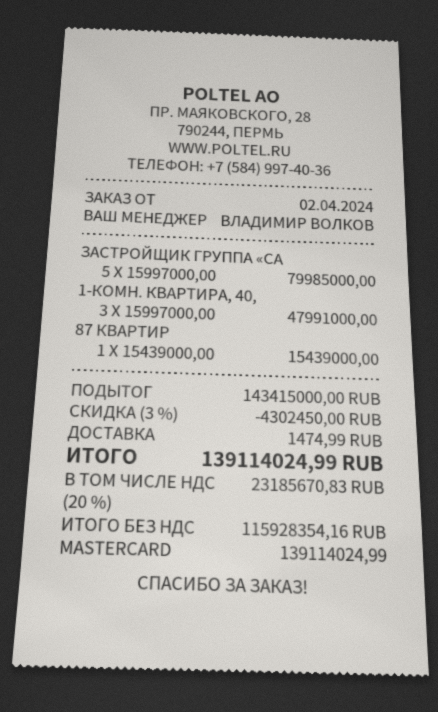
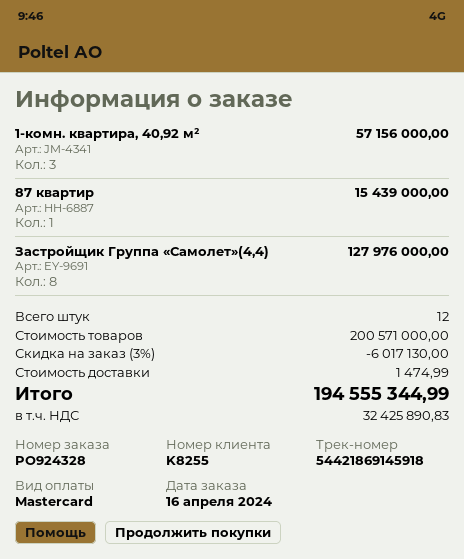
order date: 2024-04-02 -> 2024-04-16
ЗАСТРОЙЩИК ГРУППА «СА: 5 for 79985000.00 -> 8 for 127976000.00
1-КОМН. КВАРТИРА, 40,: 3 for 47991000.00 -> 3 for 57156000.00
subtotal: 143415000.00 -> 200571000.00
discount: 3% = 4302450.00 -> 3% = 6017130.00
tax: 23185670.83 -> 32425890.83
total: 139114024.99 -> 194555344.99

